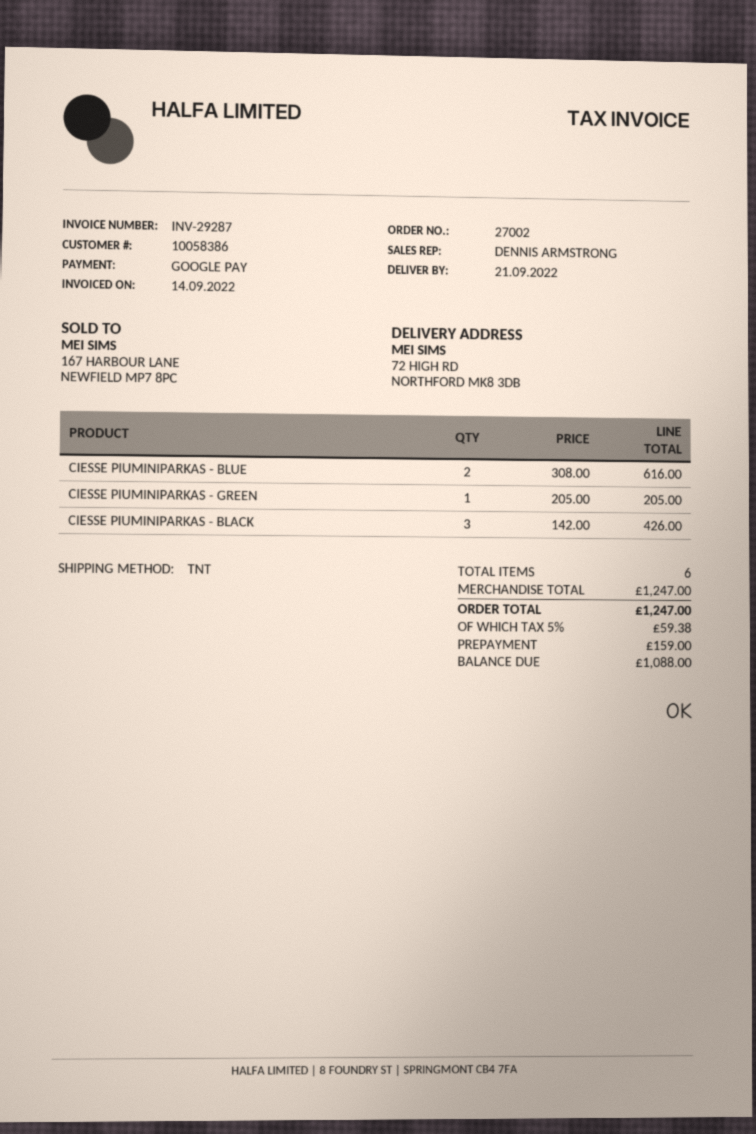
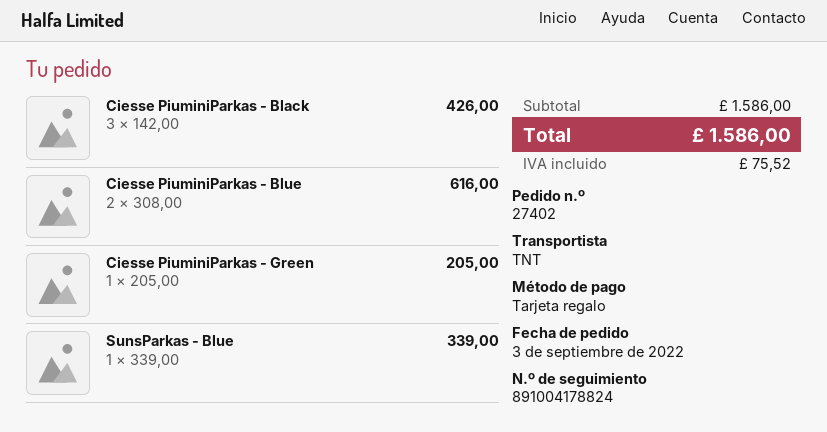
order number: 27002 -> 27402
payment method: Google Pay -> gift card
SunsParkas - Blue: none -> 1 x 339.00 = 339.00
subtotal: 1247.00 -> 1586.00
tax: 59.38 -> 75.52
total: 1247.00 -> 1586.00

